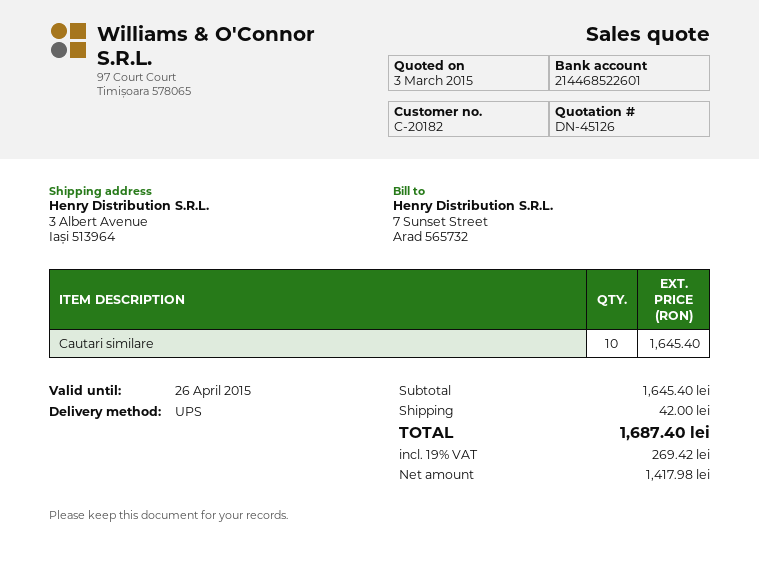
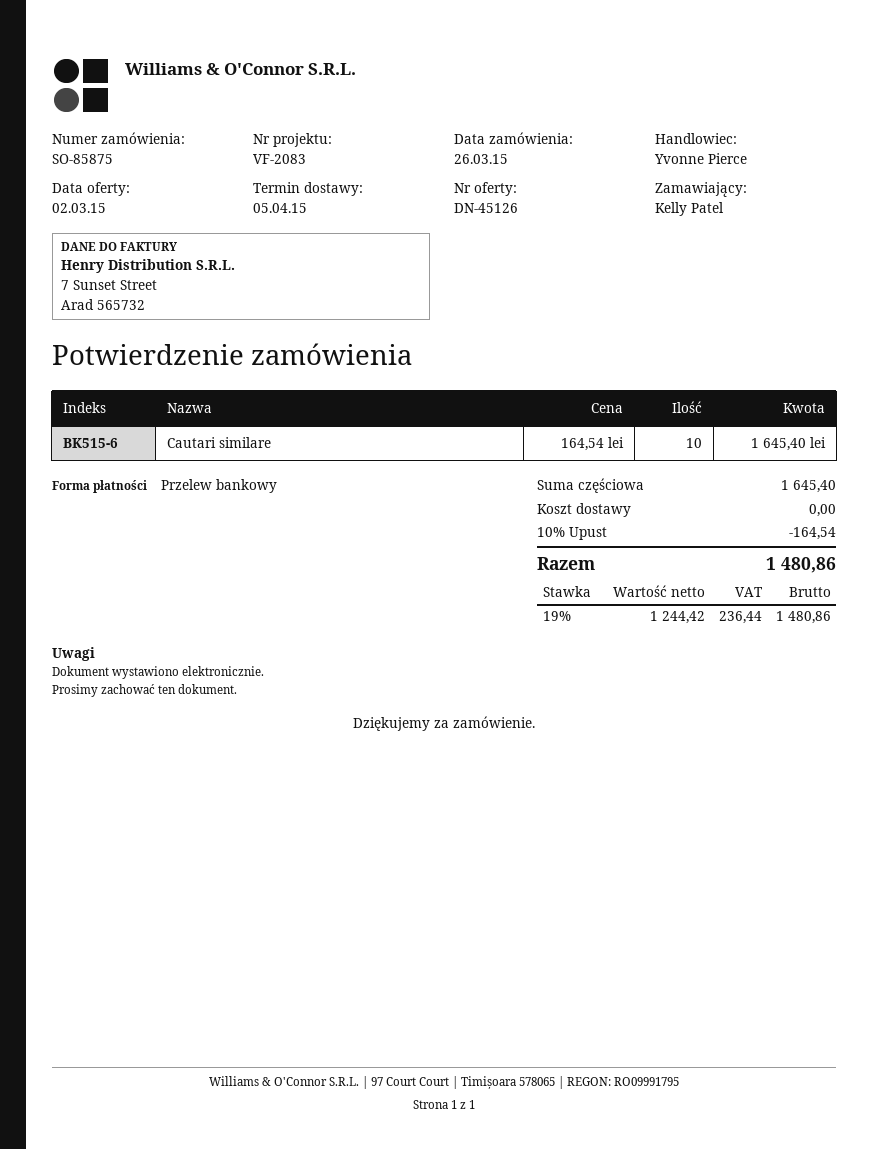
quote date: 2015-03-03 -> 2015-03-02
discount: none -> 10% = 164.54
shipping: 42.00 -> 0.00
net: 1417.98 -> 1244.42
tax: 19% = 269.42 -> 19% = 236.44
total: 1687.40 -> 1480.86

